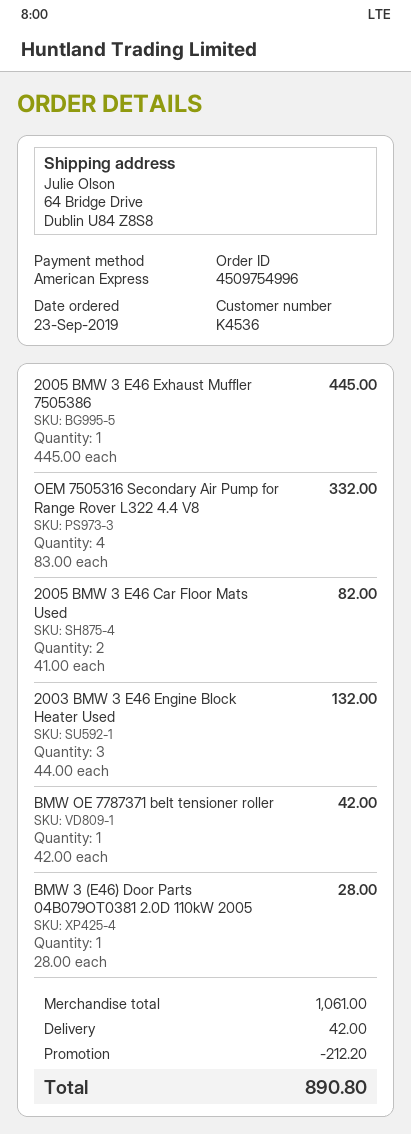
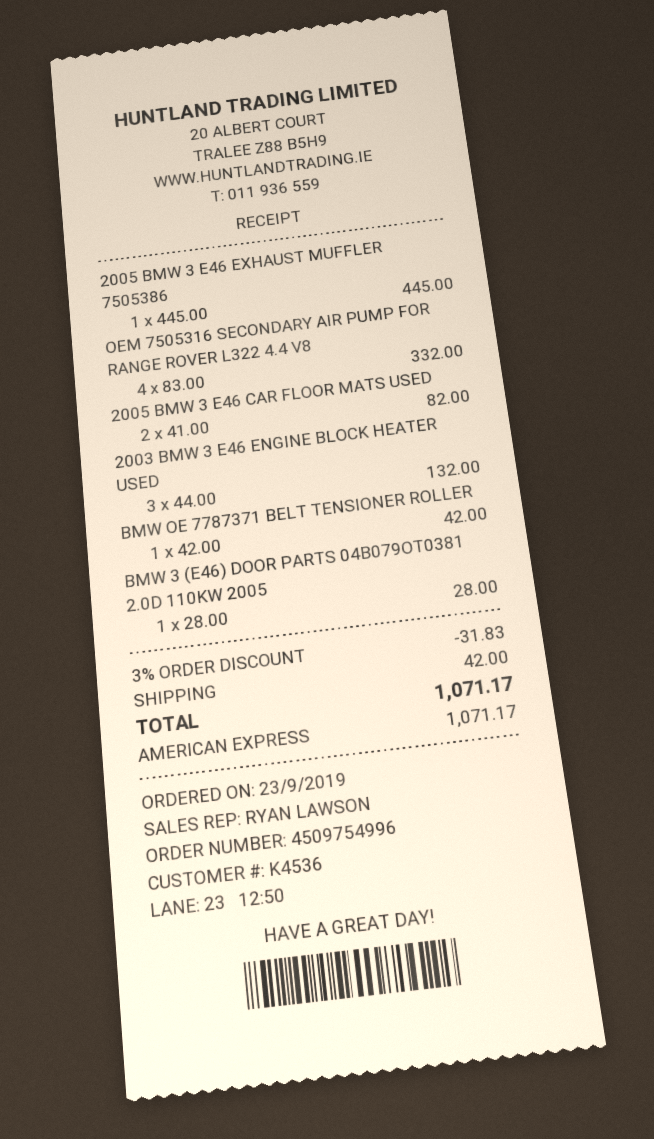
discount: 212.20 -> 31.83
total: 890.80 -> 1071.17

